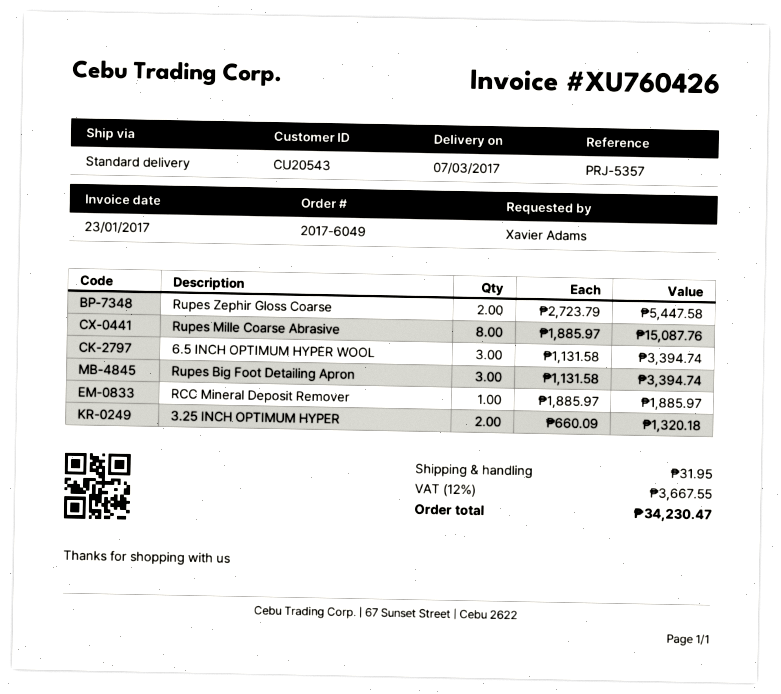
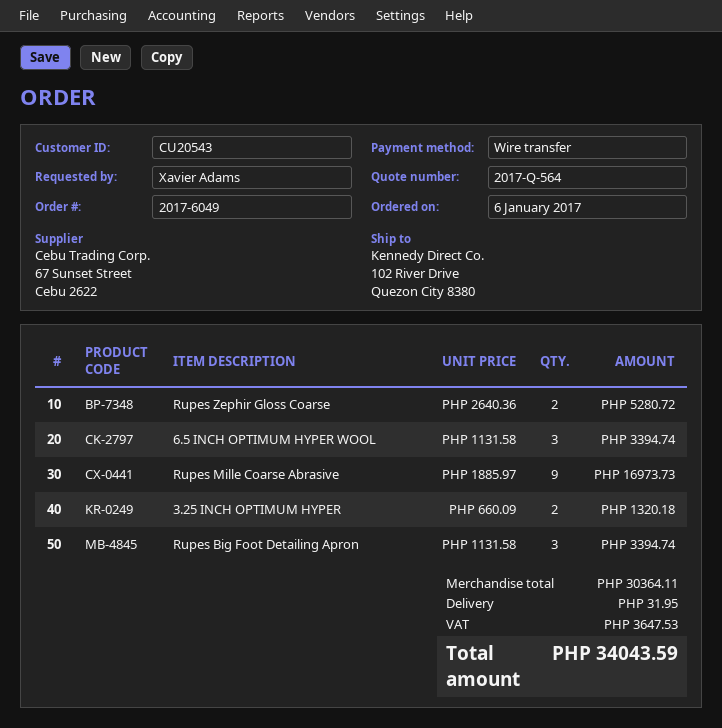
Rupes Zephir Gloss Coarse: 2 x 2723.79 = 5447.58 -> 2 x 2640.36 = 5280.72
Rupes Mille Coarse Abrasive: 8 x 1885.97 = 15087.76 -> 9 x 1885.97 = 16973.73
RCC Mineral Deposit Remover: 1 x 1885.97 = 1885.97 -> none
tax: 3667.55 -> 3647.53
total: 34230.47 -> 34043.59

